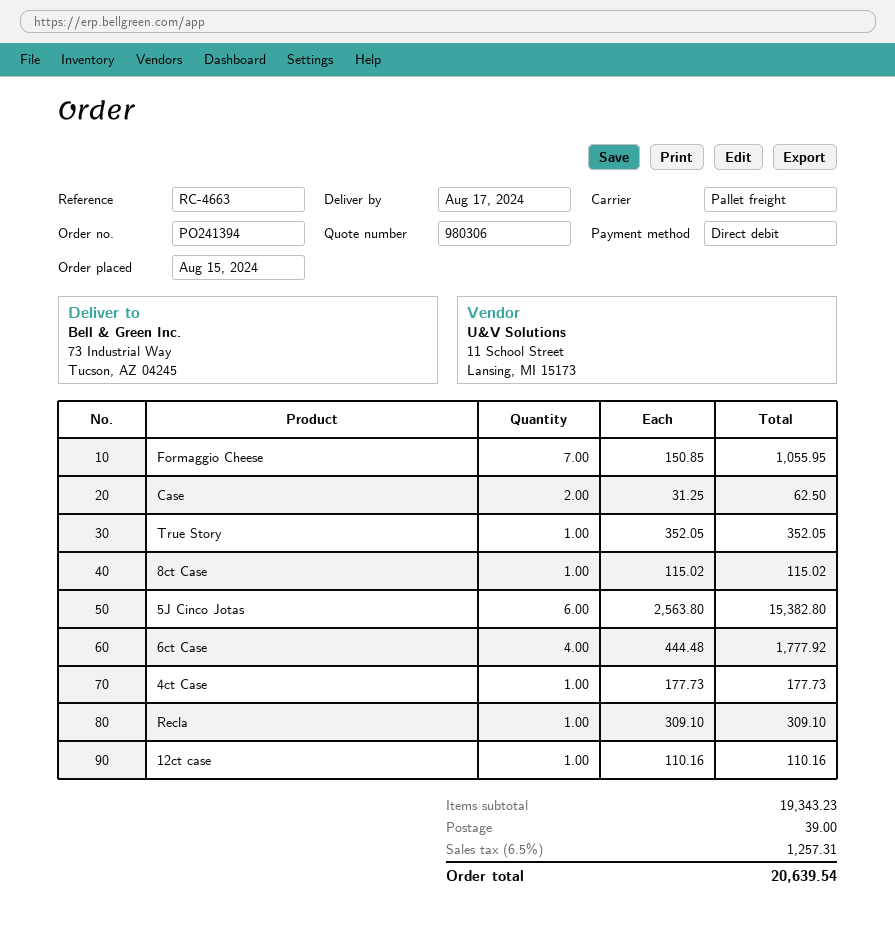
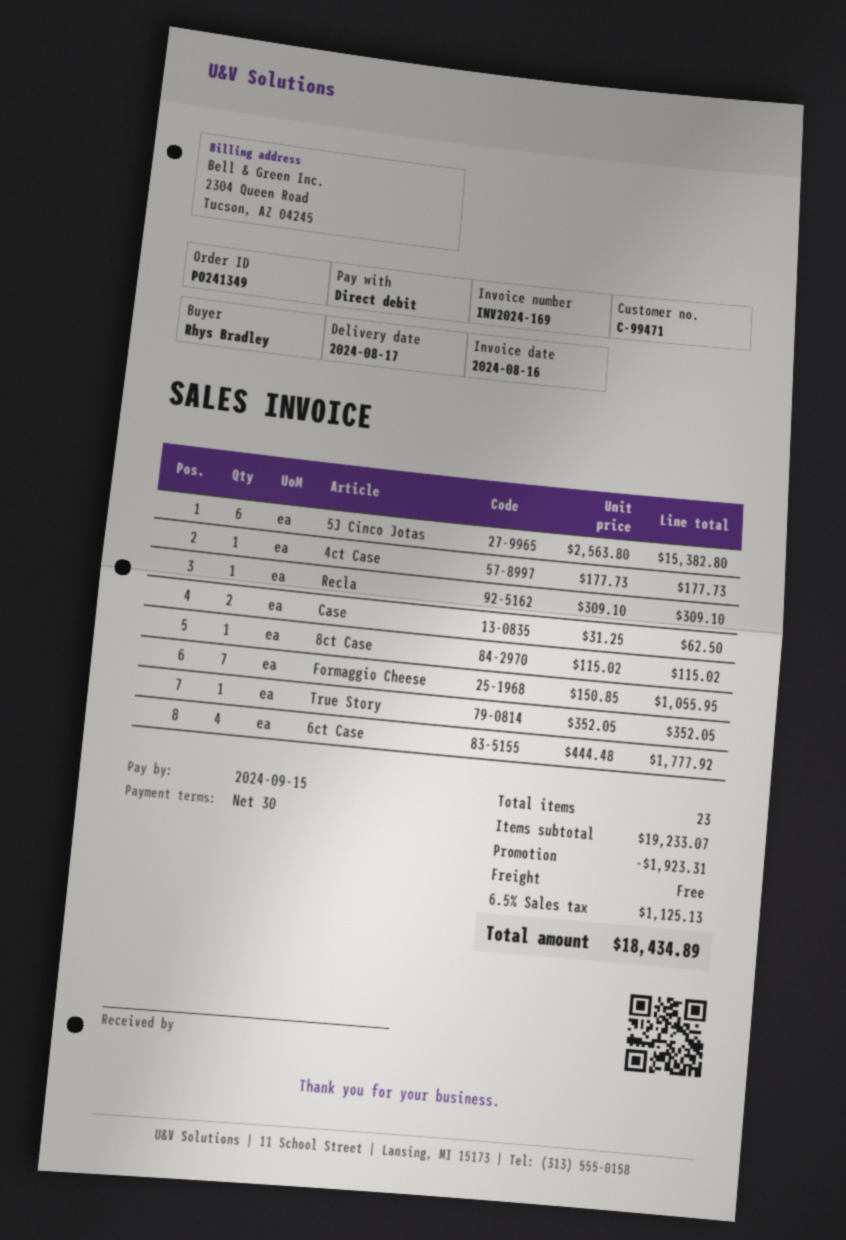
order number: PO241394 -> PO241349
12ct case: 1 x 110.16 = 110.16 -> none
subtotal: 19343.23 -> 19233.07
discount: none -> 1923.31
shipping: 39.00 -> 0.00
tax: 6.5% = 1257.31 -> 6.5% = 1125.13
total: 20639.54 -> 18434.89

